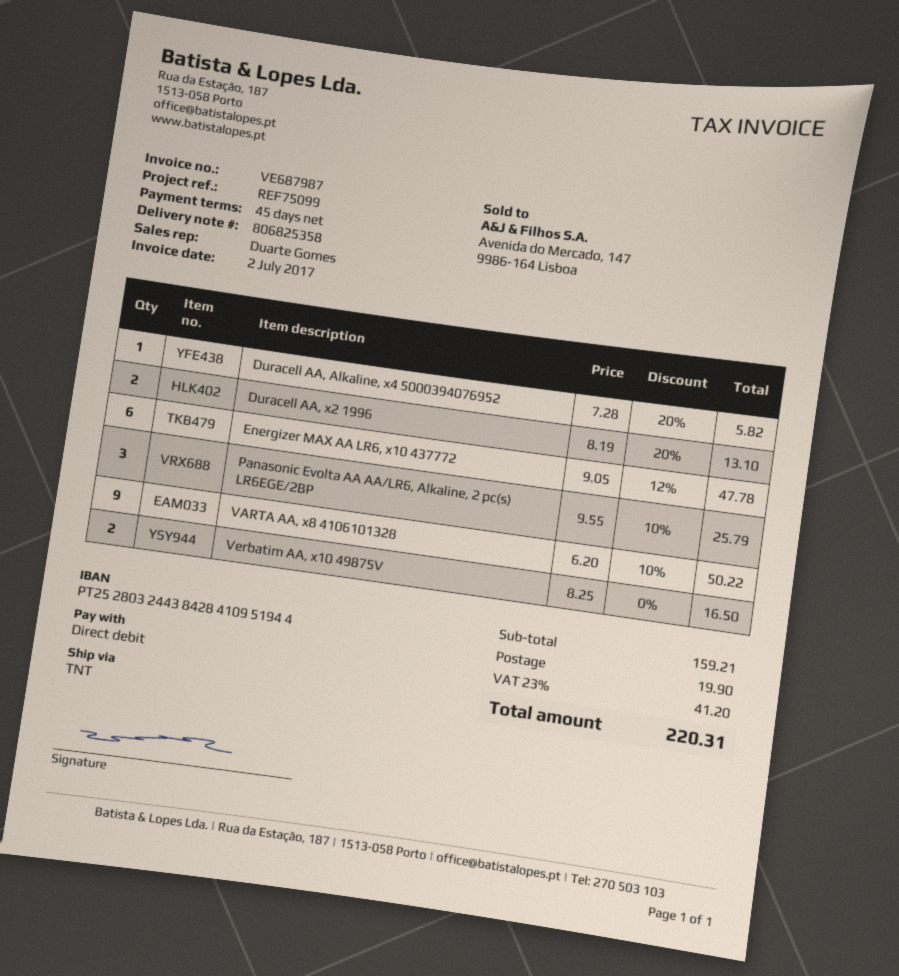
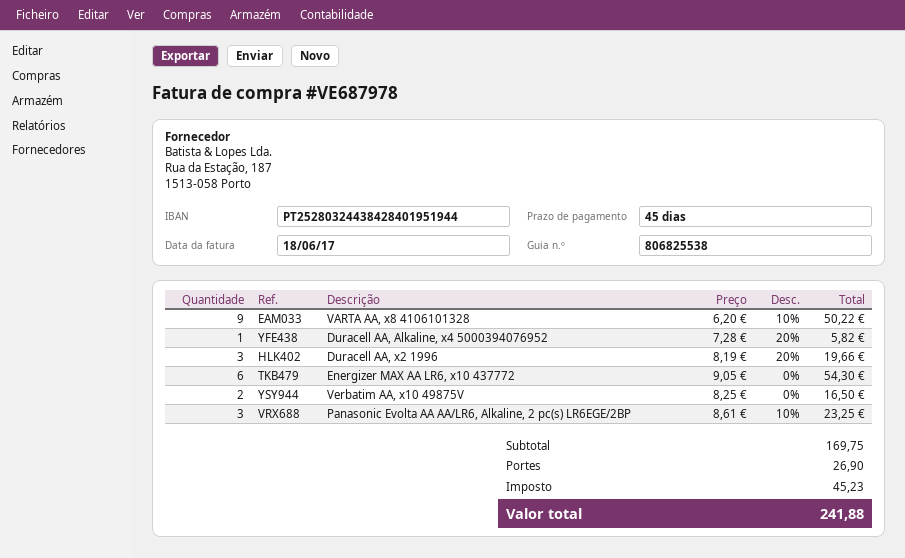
delivery note number: 806825358 -> 806825538
invoice number: VE687987 -> VE687978
invoice date: 2017-07-02 -> 2017-06-18
bank account: PT25280324438428410951944 -> PT25280324438428401951944
Duracell AA, x2 1996: 2 x 8.19 - 20% = 13.10 -> 3 x 8.19 - 20% = 19.66
Energizer MAX AA LR6, x10 437772: 6 x 9.05 - 12% = 47.78 -> 6 x 9.05 = 54.30
Panasonic Evolta AA AA/LR6, Alkaline, 2 pc(s) LR6EGE/2BP: 3 x 9.55 - 10% = 25.79 -> 3 x 8.61 - 10% = 23.25
subtotal: 159.21 -> 169.75
shipping: 19.90 -> 26.90
tax: 41.20 -> 45.23
total: 220.31 -> 241.88

